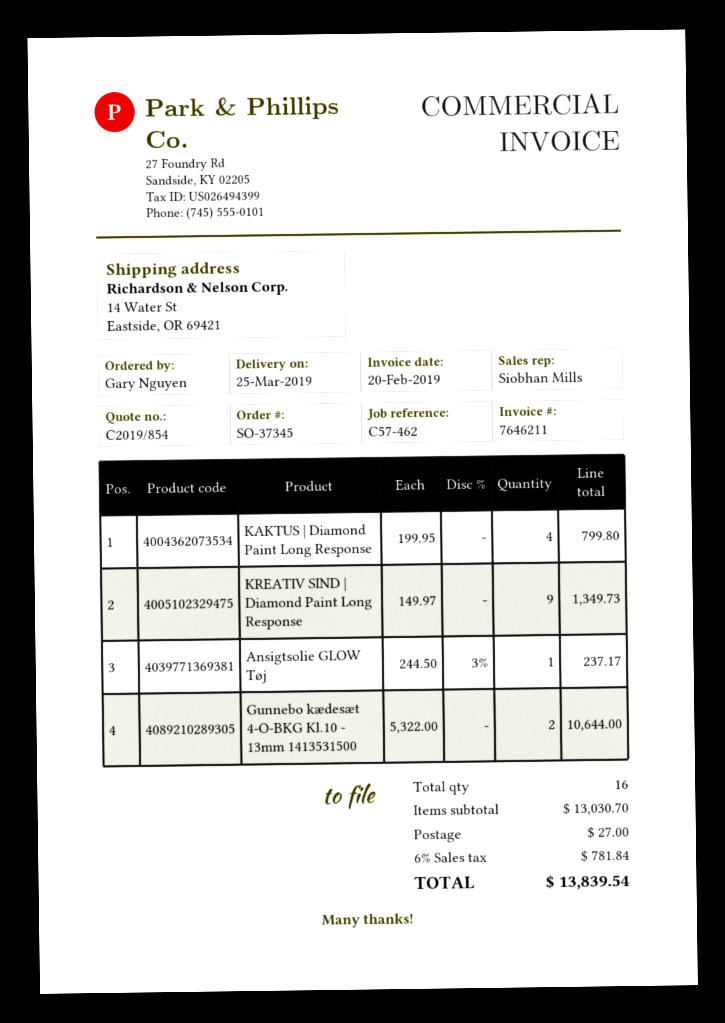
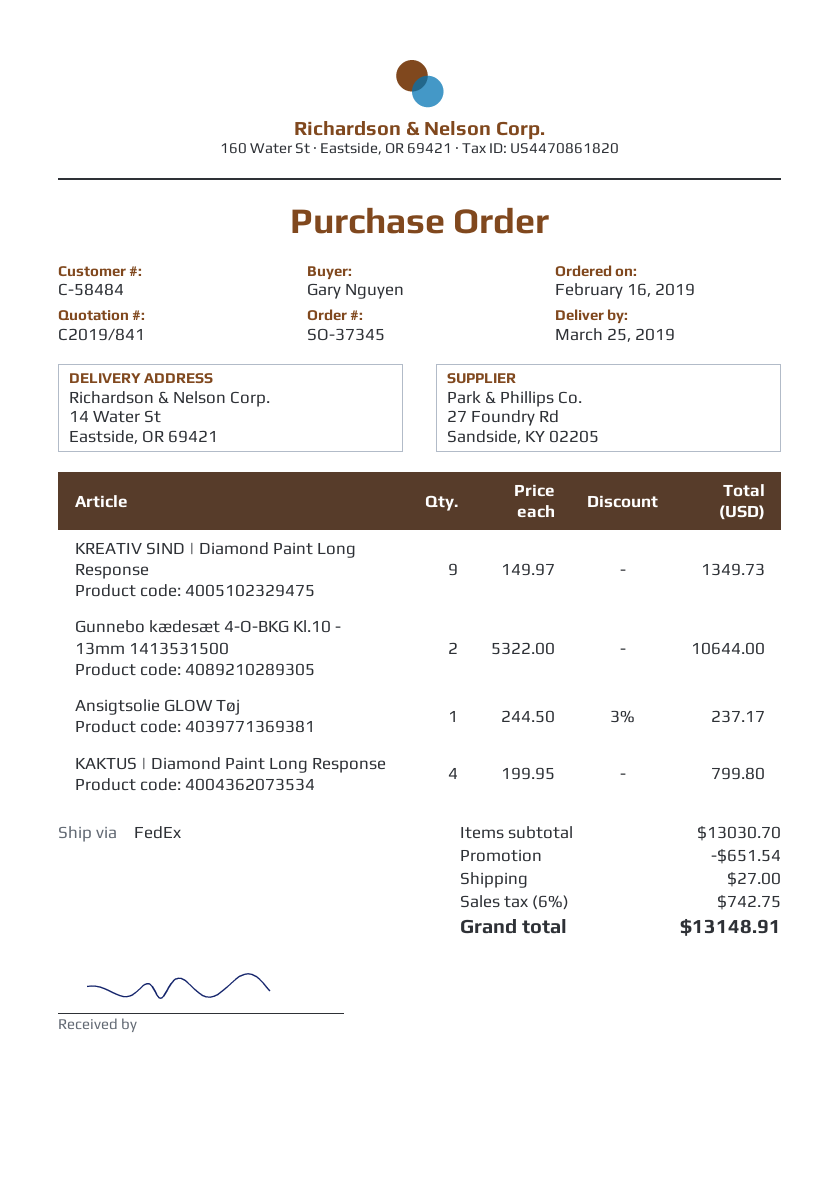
quote number: C2019/854 -> C2019/841
discount: none -> 651.54
tax: 6% = 781.84 -> 6% = 742.75
total: 13839.54 -> 13148.91

